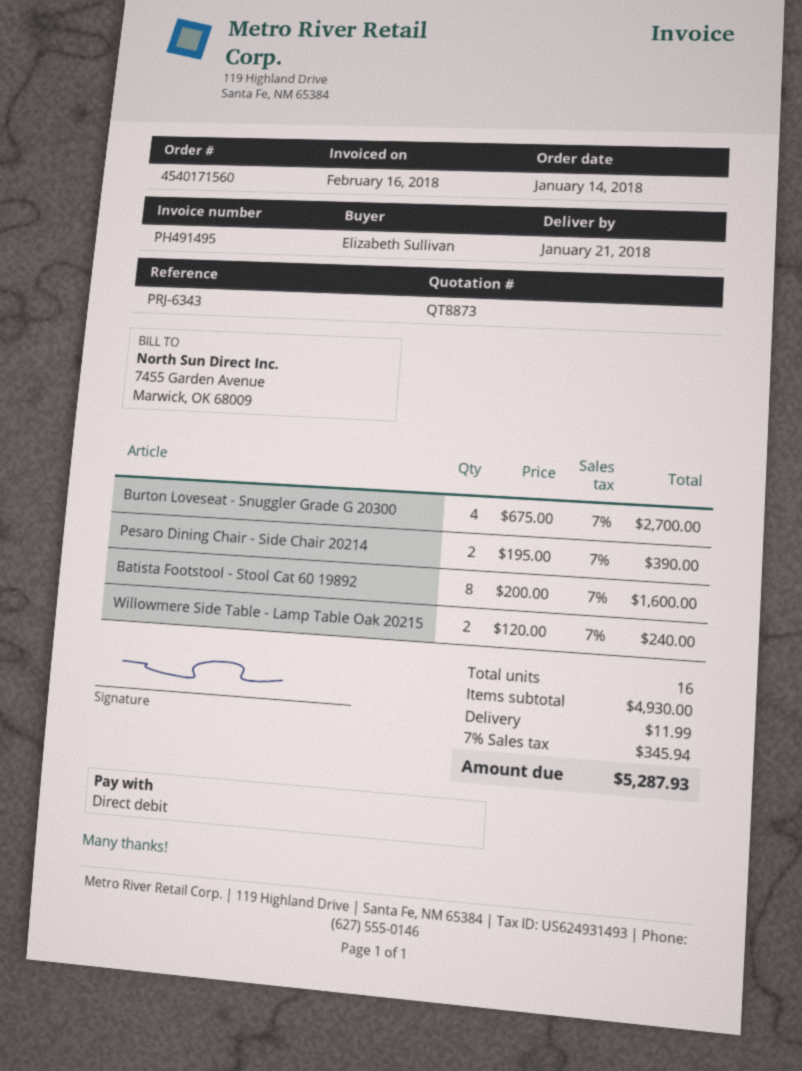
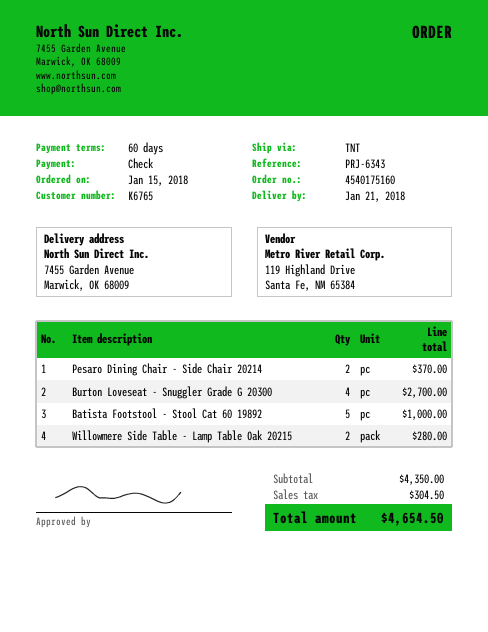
order number: 4540171560 -> 4540175160
order date: 2018-01-14 -> 2018-01-15
payment method: direct debit -> cheque
Pesaro Dining Chair - Side Chair 20214: 2 for 390.00 -> 2 for 370.00
Batista Footstool - Stool Cat 60 19892: 8 for 1600.00 -> 5 for 1000.00
Willowmere Side Table - Lamp Table Oak 20215: 2 for 240.00 -> 2 for 280.00
subtotal: 4930.00 -> 4350.00
shipping: 11.99 -> none
tax: 345.94 -> 304.50
total: 5287.93 -> 4654.50

